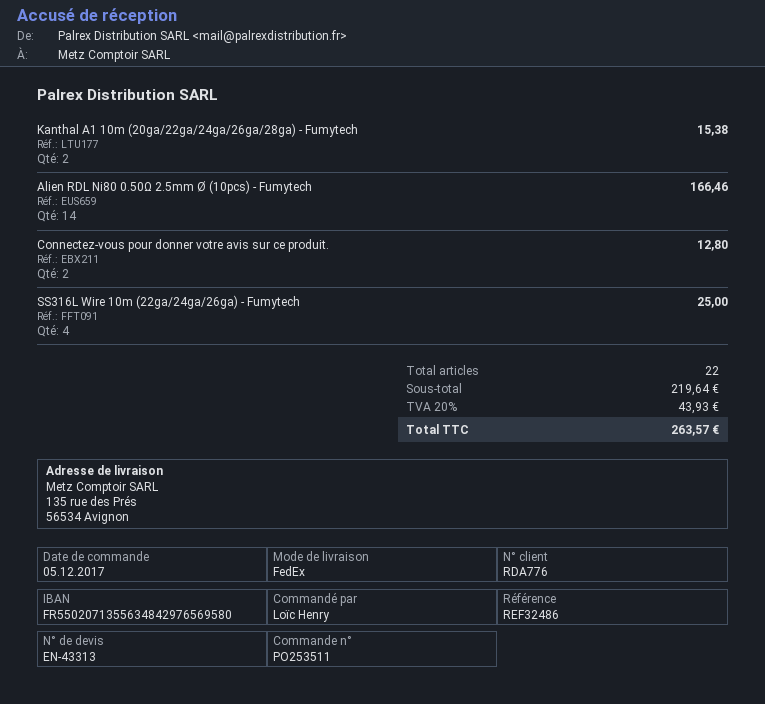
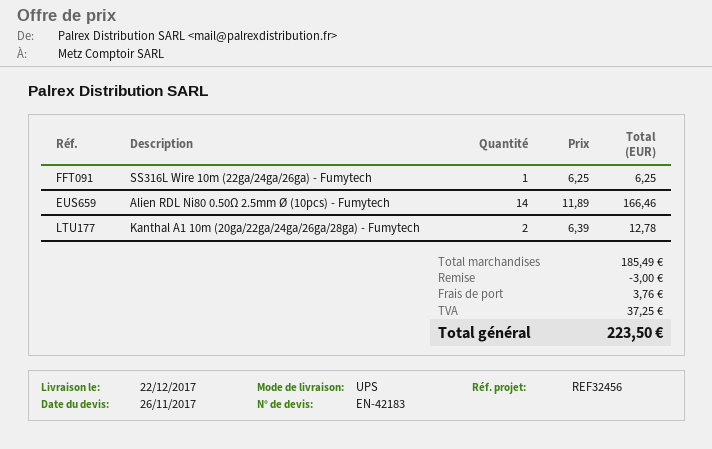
quote number: EN-43313 -> EN-42183
reference: REF32486 -> REF32456
shipping method: FedEx -> UPS
Kanthal A1 10m (20ga/22ga/24ga/26ga/28ga) - Fumytech: 2 for 15.38 -> 2 for 12.78
Connectez-vous pour donner votre avis sur ce produit.: 2 for 12.80 -> none
SS316L Wire 10m (22ga/24ga/26ga) - Fumytech: 4 for 25.00 -> 1 for 6.25
subtotal: 219.64 -> 185.49
discount: none -> 3.00
shipping: none -> 3.76
tax: 43.93 -> 37.25
total: 263.57 -> 223.50

